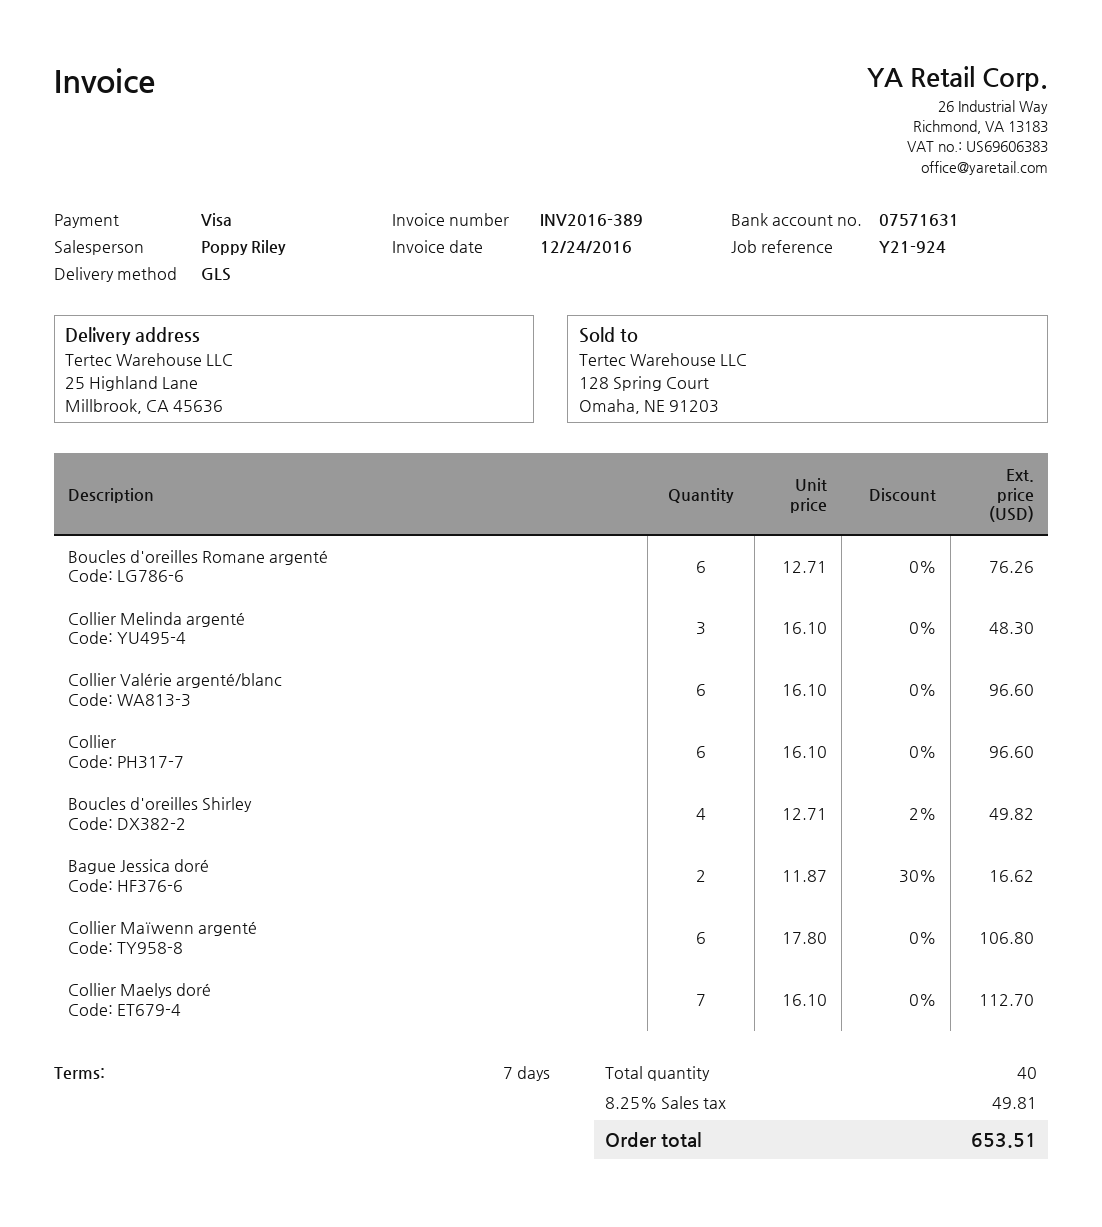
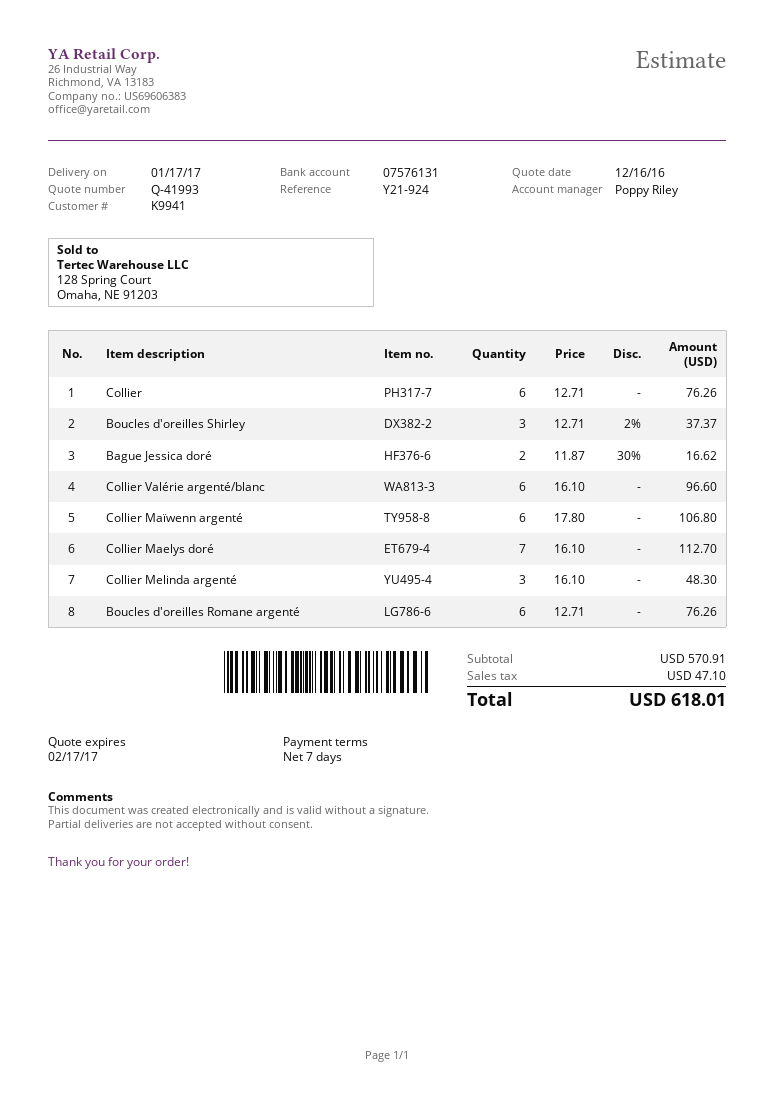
bank account: 07571631 -> 07576131
Collier: 6 x 16.10 = 96.60 -> 6 x 12.71 = 76.26
Boucles d'oreilles Shirley: 4 x 12.71 - 2% = 49.82 -> 3 x 12.71 - 2% = 37.37
tax: 49.81 -> 47.10
total: 653.51 -> 618.01

